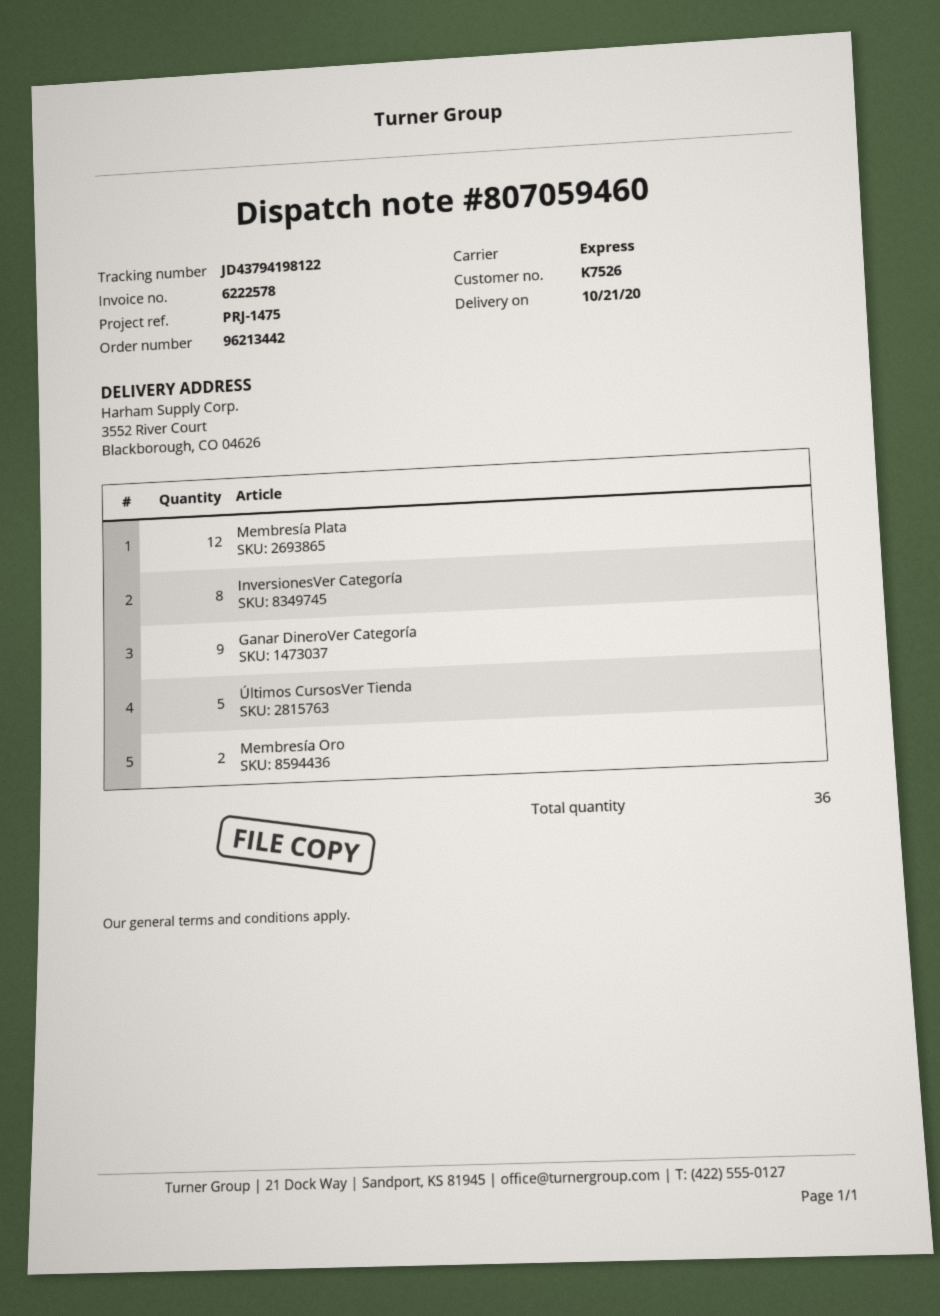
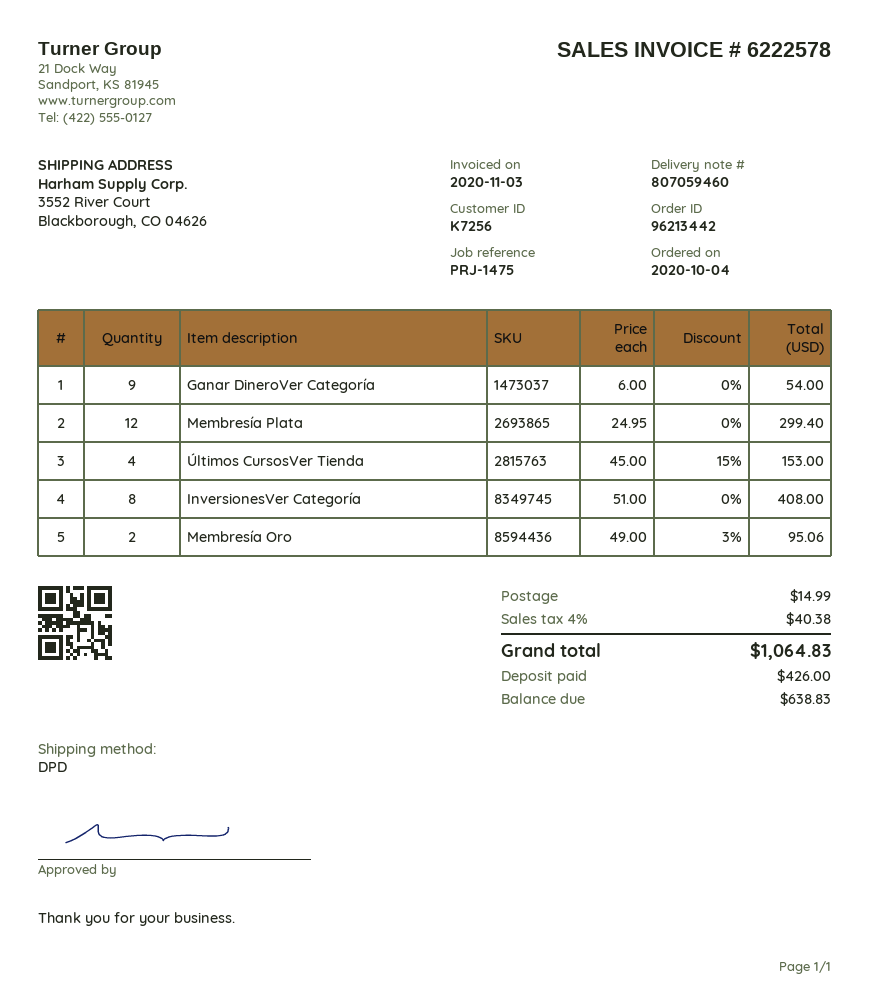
customer number: K7526 -> K7256
shipping method: express -> DPD
Últimos CursosVer Tienda: 5 -> 4

